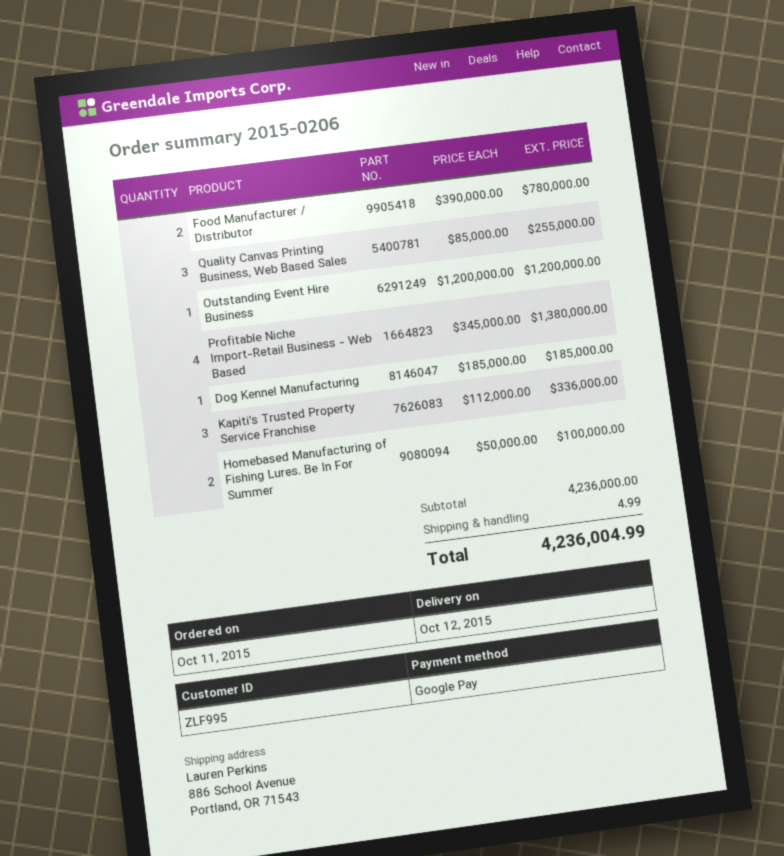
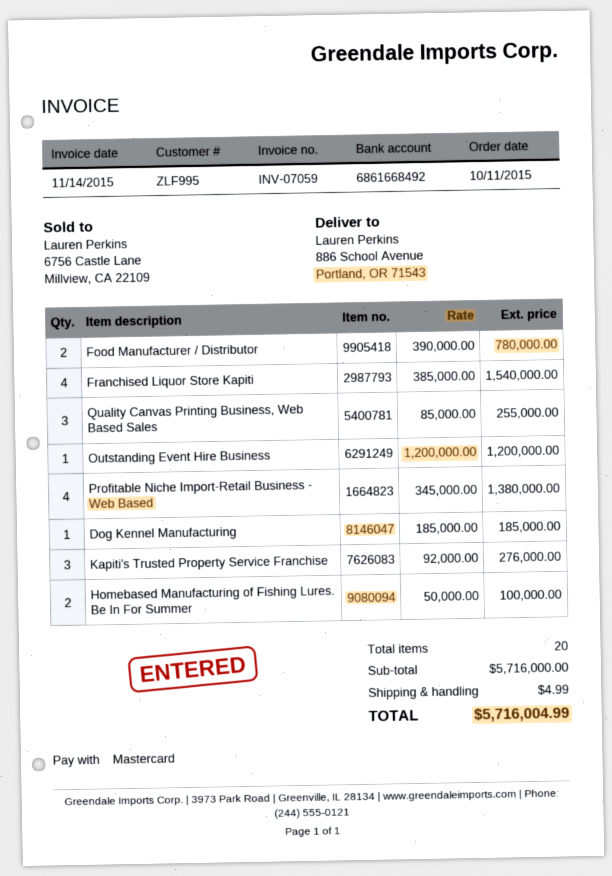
payment method: Google Pay -> Mastercard
Kapiti's Trusted Property Service Franchise: 3 x 112000.00 = 336000.00 -> 3 x 92000.00 = 276000.00
Franchised Liquor Store Kapiti: none -> 4 x 385000.00 = 1540000.00
subtotal: 4236000.00 -> 5716000.00
total: 4236004.99 -> 5716004.99

